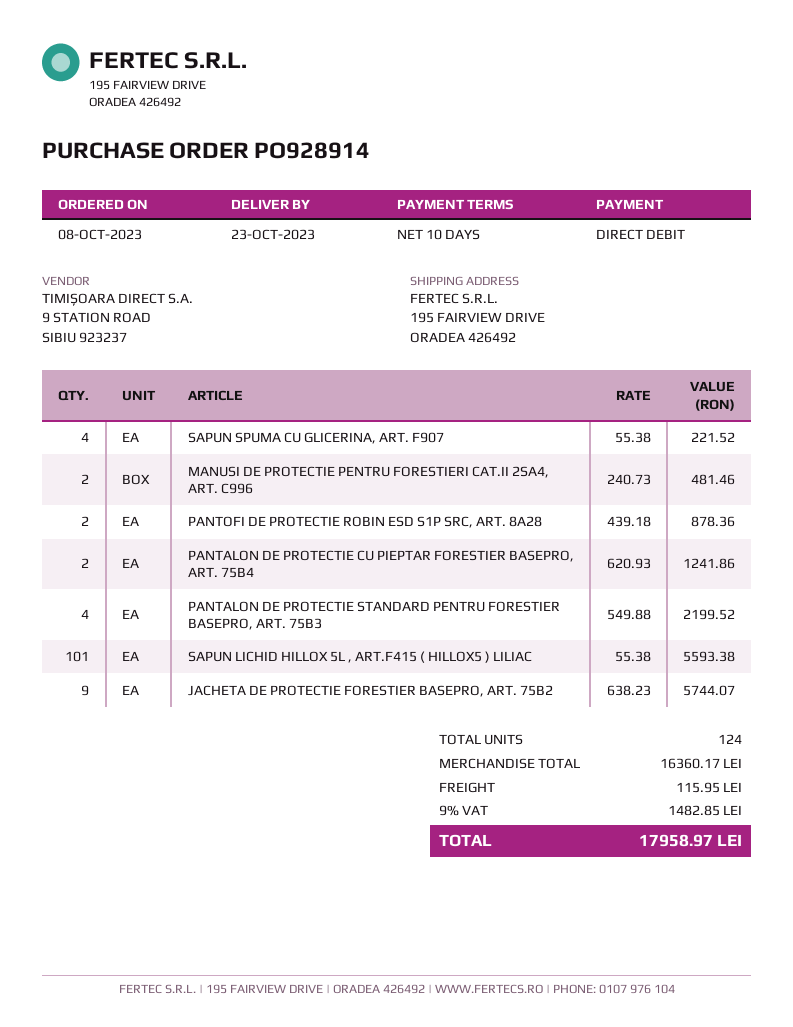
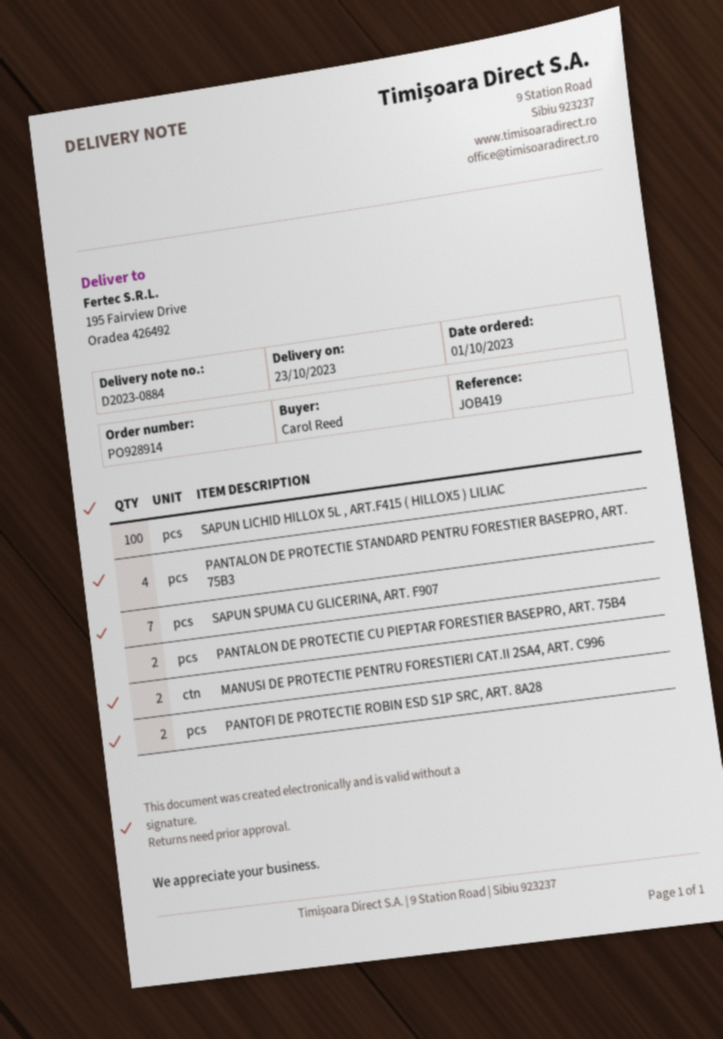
order date: 2023-10-08 -> 2023-10-01
SAPUN SPUMA CU GLICERINA, ART. F907: 4 -> 7
SAPUN LICHID HILLOX 5L , ART.F415 ( HILLOX5 ) LILIAC: 101 -> 100
JACHETA DE PROTECTIE FORESTIER BASEPRO, ART. 75B2: 9 -> none

